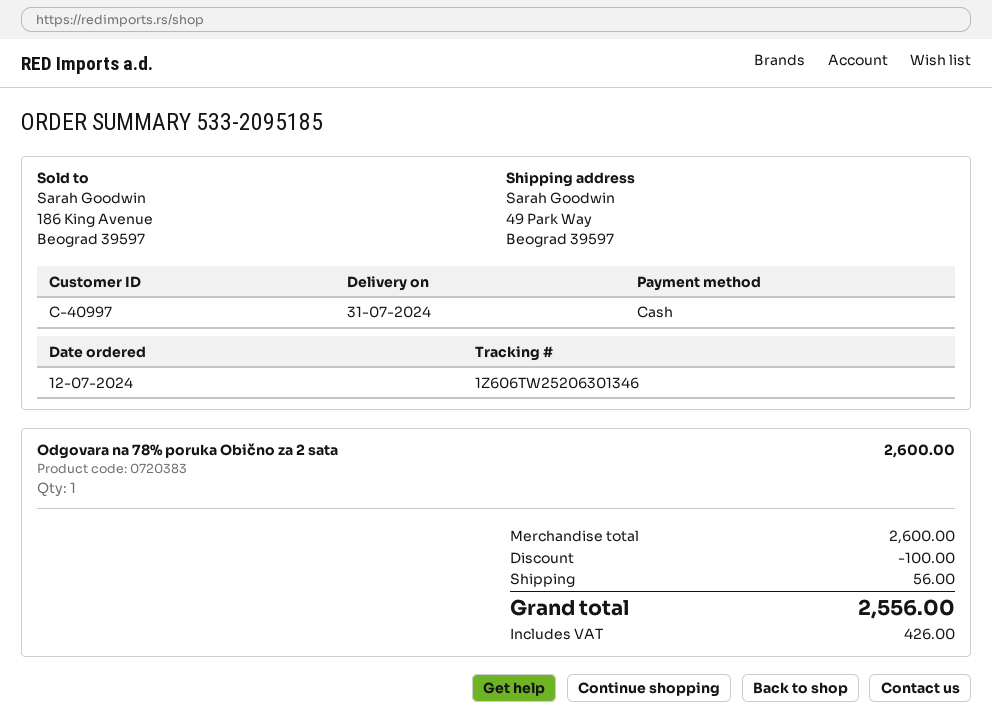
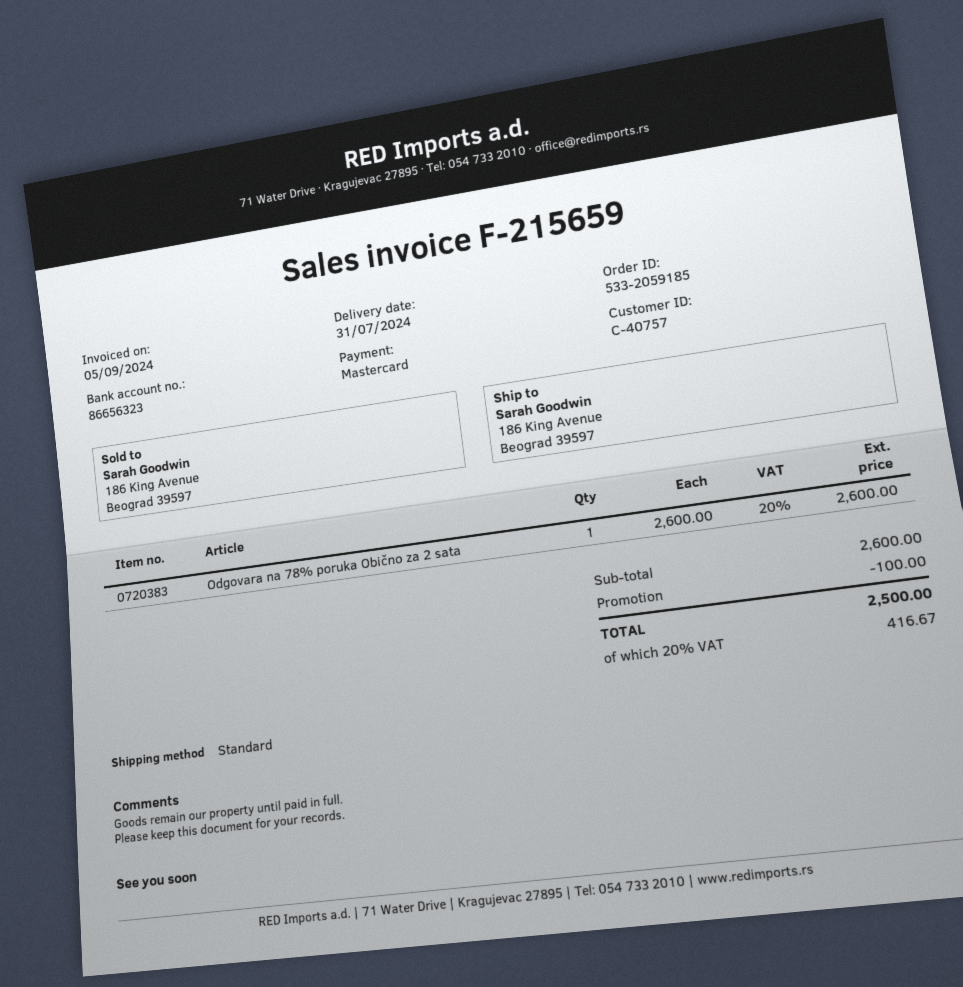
order number: 533-2095185 -> 533-2059185
customer number: C-40997 -> C-40757
payment method: cash -> Mastercard
ship to: 49 Park Way, Beograd 39597 -> 186 King Avenue, Beograd 39597
shipping: 56.00 -> none
tax: 426.00 -> 416.67
total: 2556.00 -> 2500.00

